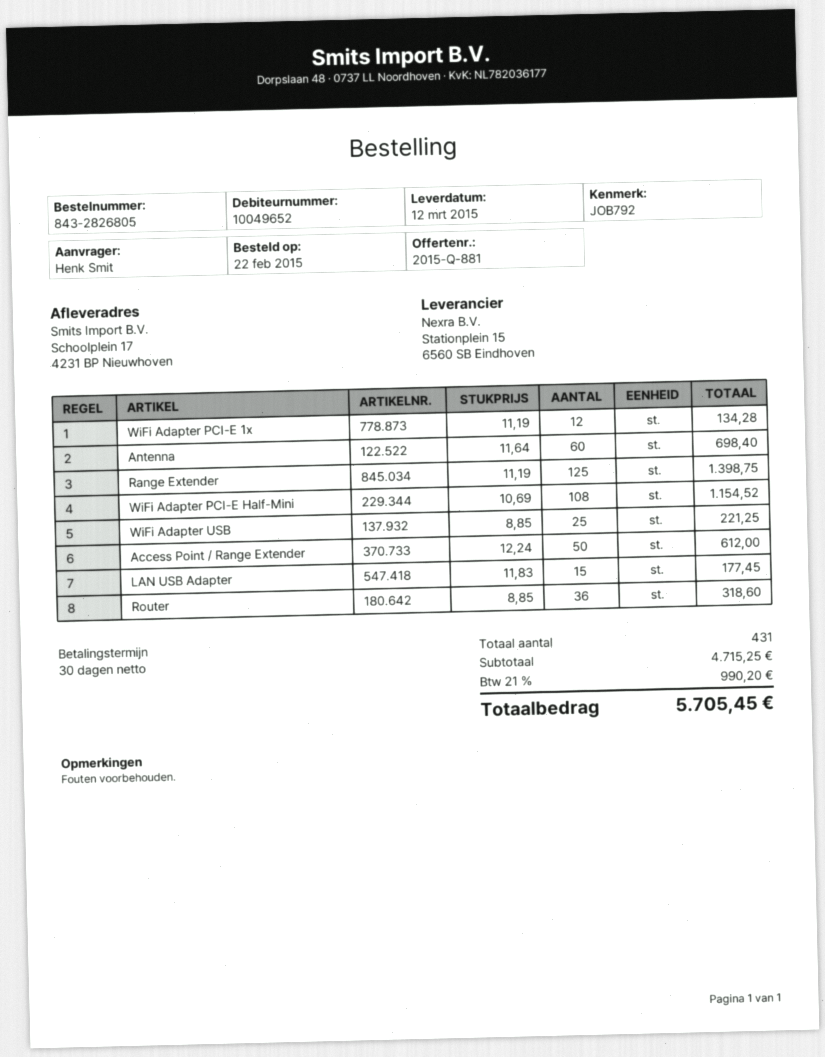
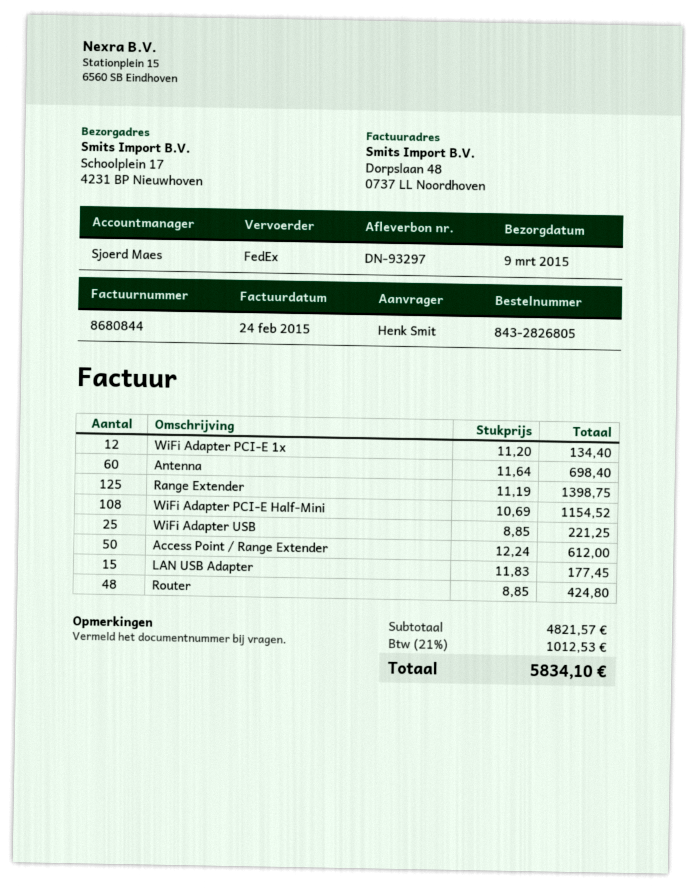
delivery date: 2015-03-12 -> 2015-03-09
WiFi Adapter PCI-E 1x: 12 x 11.19 = 134.28 -> 12 x 11.20 = 134.40
Router: 36 x 8.85 = 318.60 -> 48 x 8.85 = 424.80
subtotal: 4715.25 -> 4821.57
tax: 21% = 990.20 -> 21% = 1012.53
total: 5705.45 -> 5834.10

